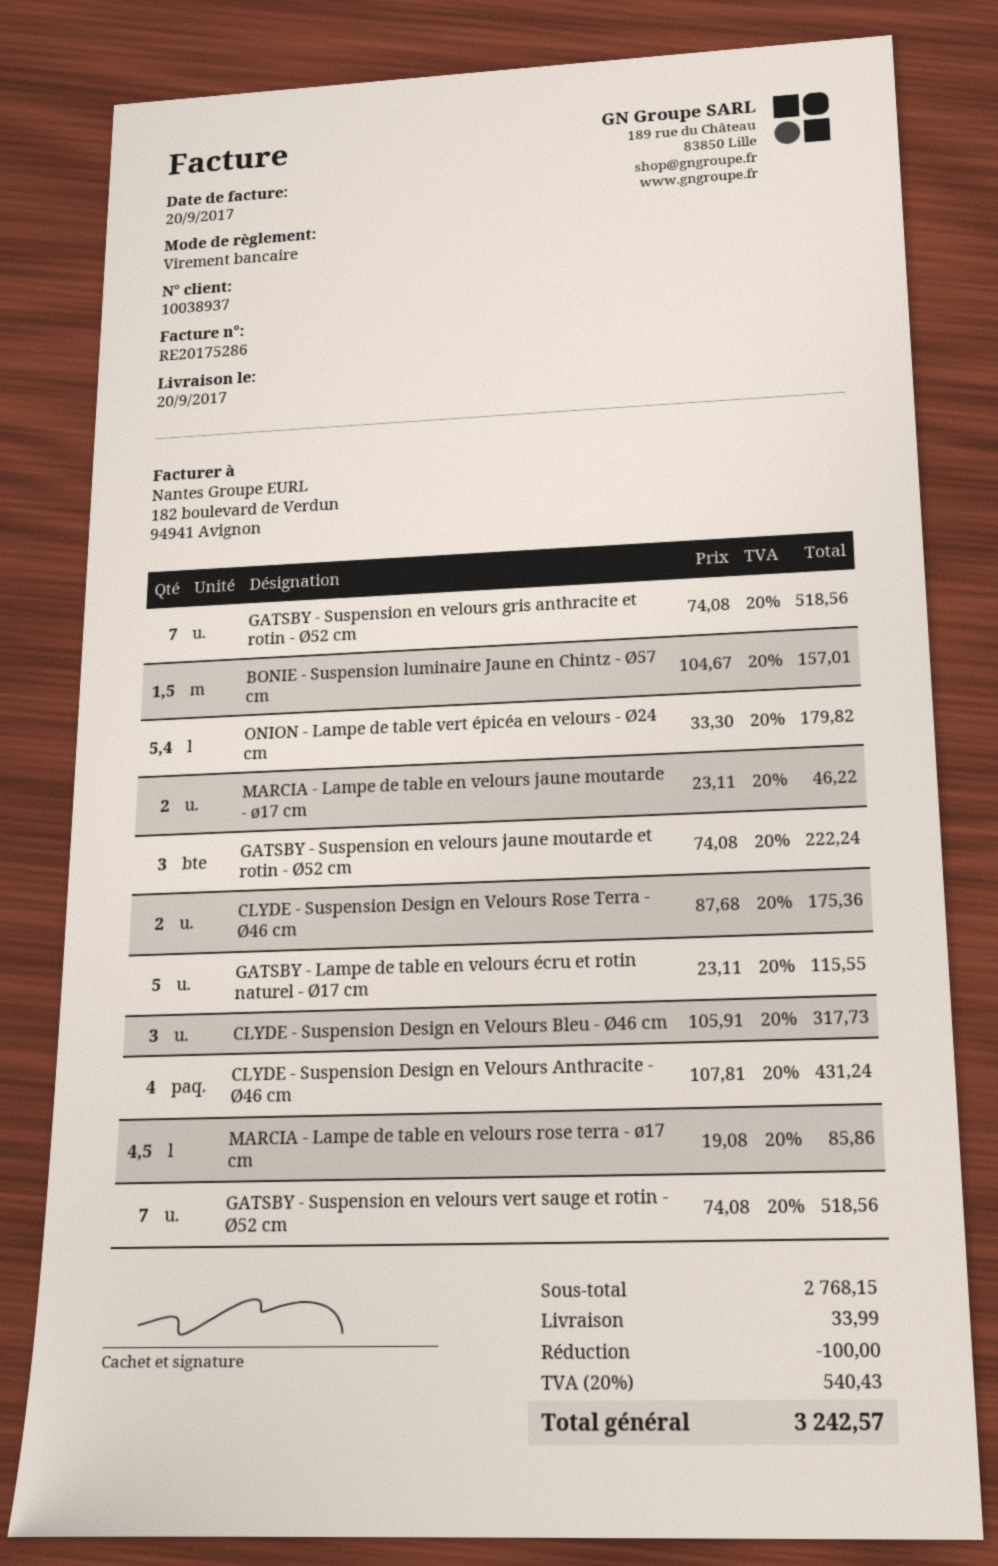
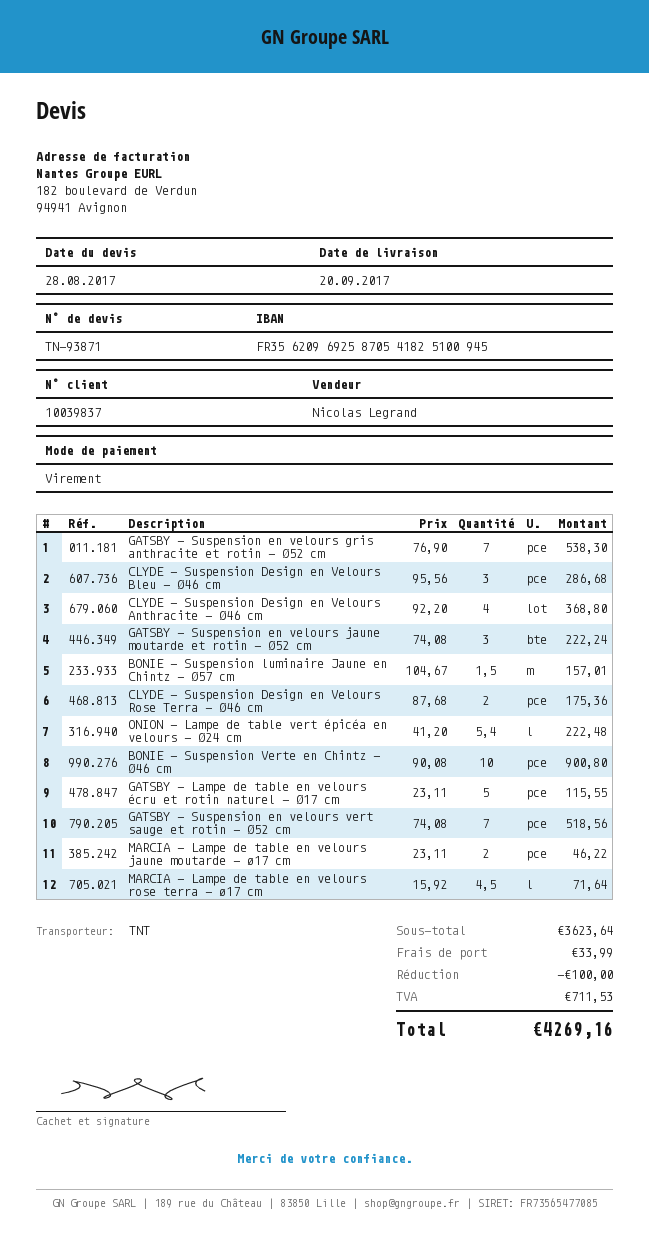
customer number: 10038937 -> 10039837
GATSBY - Suspension en velours gris anthracite et rotin - Ø52 cm: 7 x 74.08 = 518.56 -> 7 x 76.90 = 538.30
ONION - Lampe de table vert épicéa en velours - Ø24 cm: 5.4 x 33.30 = 179.82 -> 5.4 x 41.20 = 222.48
CLYDE - Suspension Design en Velours Bleu - Ø46 cm: 3 x 105.91 = 317.73 -> 3 x 95.56 = 286.68
CLYDE - Suspension Design en Velours Anthracite - Ø46 cm: 4 x 107.81 = 431.24 -> 4 x 92.20 = 368.80
MARCIA - Lampe de table en velours rose terra - ø17 cm: 4.5 x 19.08 = 85.86 -> 4.5 x 15.92 = 71.64
BONIE - Suspension Verte en Chintz - Ø46 cm: none -> 10 x 90.08 = 900.80
subtotal: 2768.15 -> 3623.64
tax: 540.43 -> 711.53
total: 3242.57 -> 4269.16

